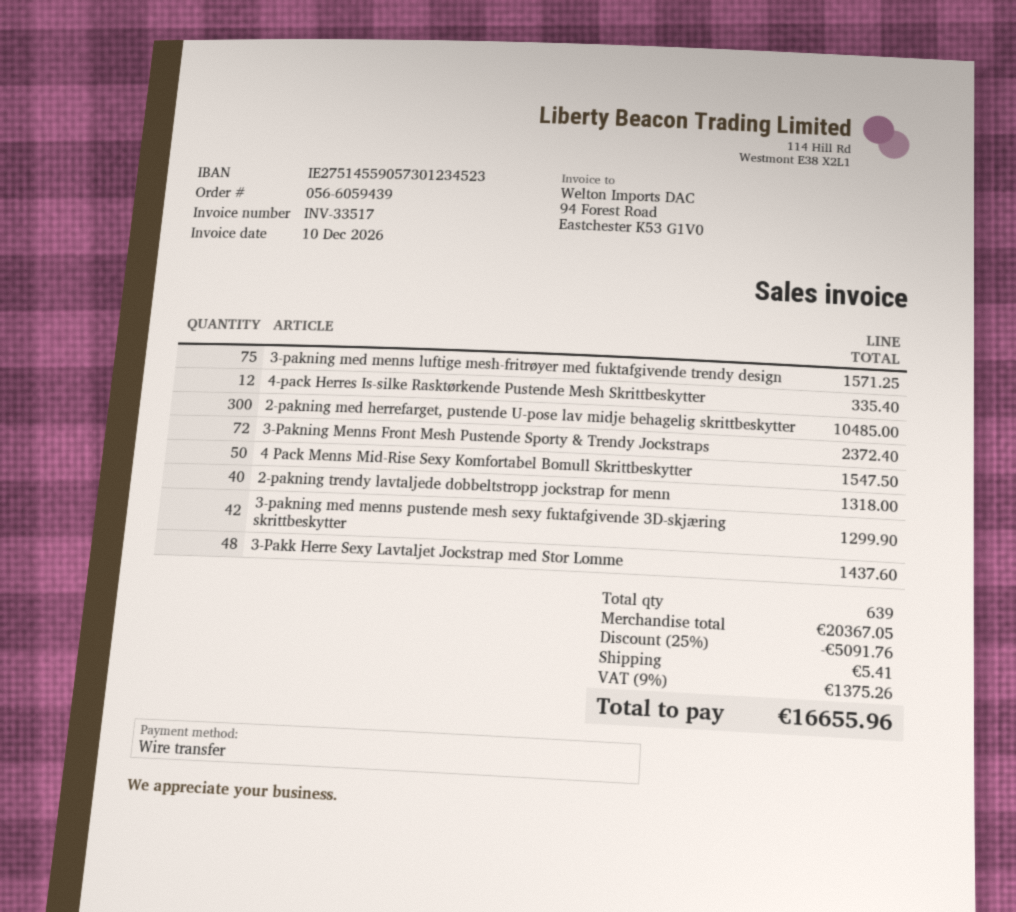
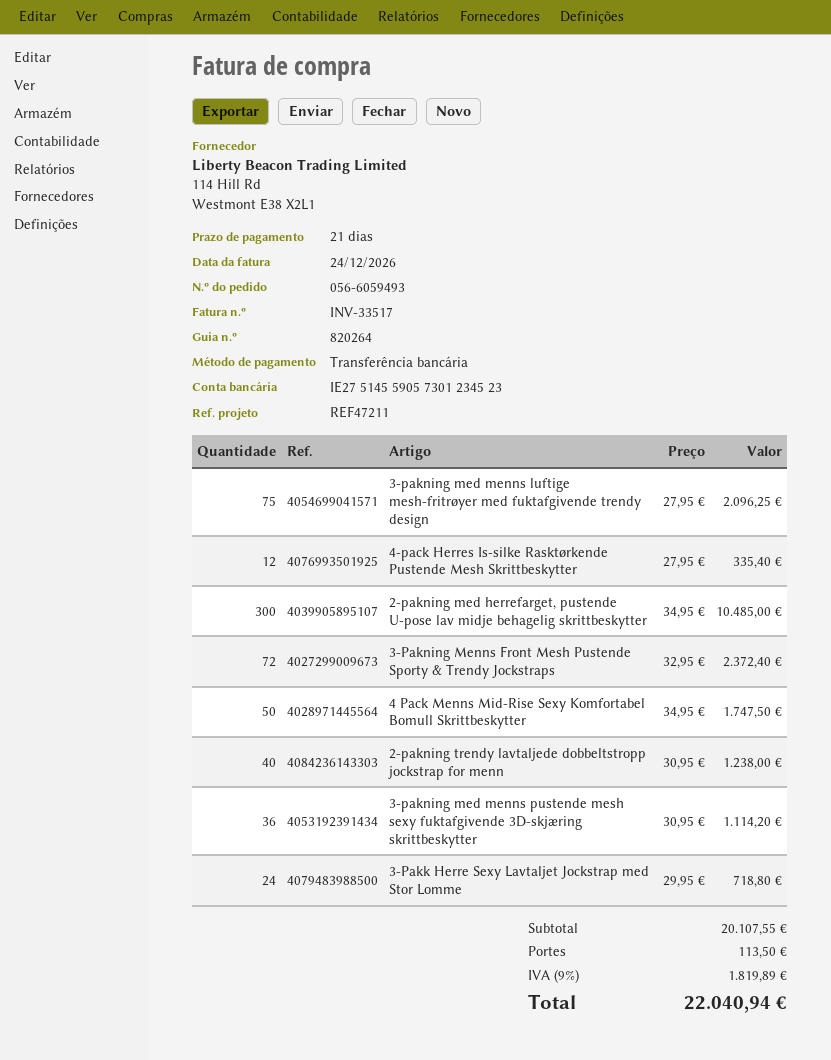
order number: 056-6059439 -> 056-6059493
invoice date: 2026-12-10 -> 2026-12-24
3-pakning med menns luftige mesh-fritrøyer med fuktafgivende trendy design: 75 for 1571.25 -> 75 for 2096.25
4 Pack Menns Mid-Rise Sexy Komfortabel Bomull Skrittbeskytter: 50 for 1547.50 -> 50 for 1747.50
2-pakning trendy lavtaljede dobbeltstropp jockstrap for menn: 40 for 1318.00 -> 40 for 1238.00
3-pakning med menns pustende mesh sexy fuktafgivende 3D-skjæring skrittbeskytter: 42 for 1299.90 -> 36 for 1114.20
3-Pakk Herre Sexy Lavtaljet Jockstrap med Stor Lomme: 48 for 1437.60 -> 24 for 718.80
subtotal: 20367.05 -> 20107.55
discount: 25% = 5091.76 -> none
shipping: 5.41 -> 113.50
tax: 9% = 1375.26 -> 9% = 1819.89
total: 16655.96 -> 22040.94

